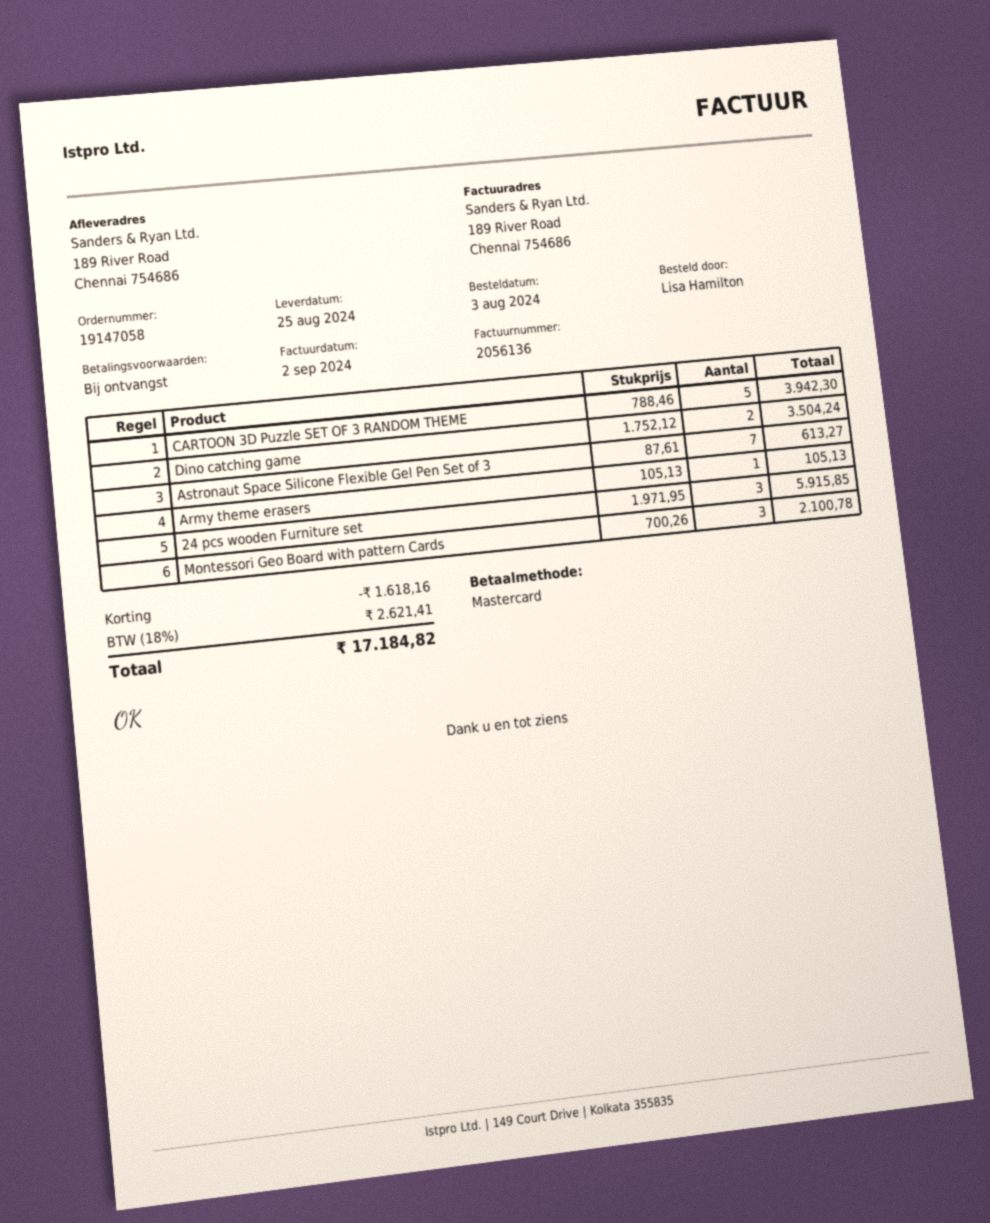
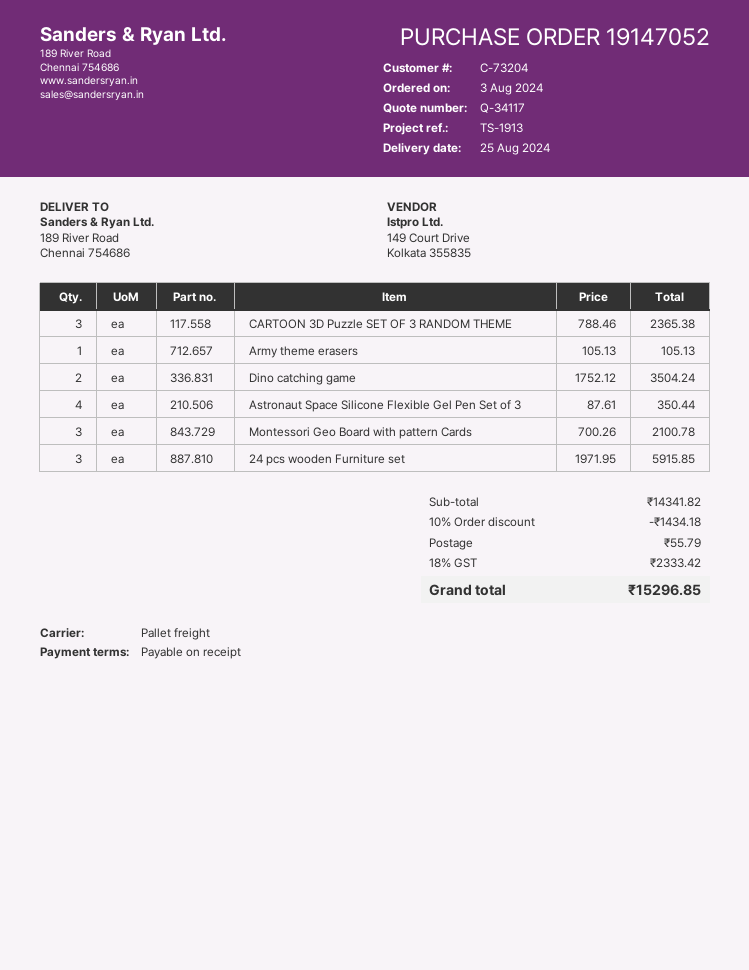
order number: 19147058 -> 19147052
CARTOON 3D Puzzle SET OF 3 RANDOM THEME: 5 x 788.46 = 3942.30 -> 3 x 788.46 = 2365.38
Astronaut Space Silicone Flexible Gel Pen Set of 3: 7 x 87.61 = 613.27 -> 4 x 87.61 = 350.44
discount: 1618.16 -> 1434.18
shipping: none -> 55.79
tax: 18% = 2621.41 -> 18% = 2333.42
total: 17184.82 -> 15296.85

